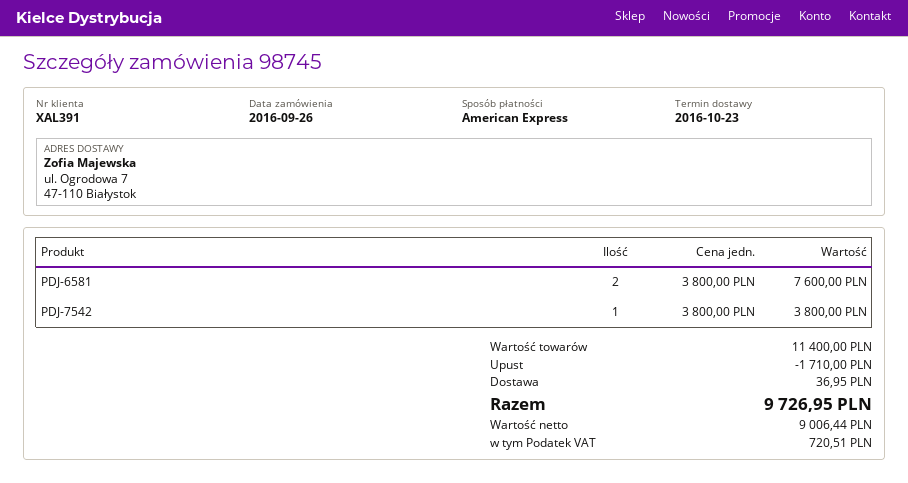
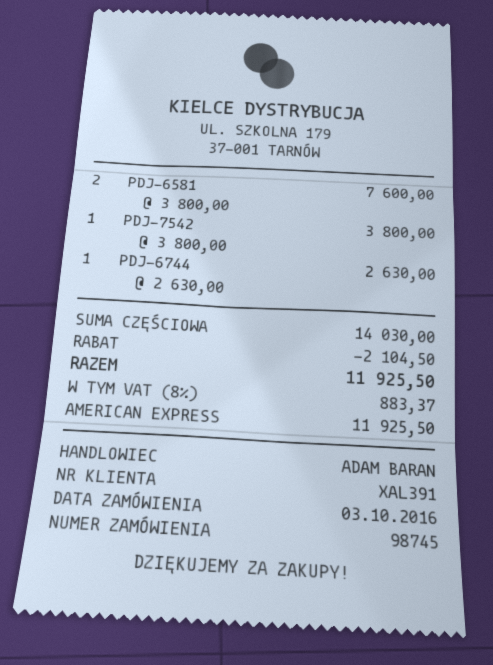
order date: 2016-09-26 -> 2016-10-03
PDJ-6744: none -> 1 x 2630.00 = 2630.00
subtotal: 11400.00 -> 14030.00
discount: 1710.00 -> 2104.50
shipping: 36.95 -> none
tax: 720.51 -> 883.37
total: 9726.95 -> 11925.50

